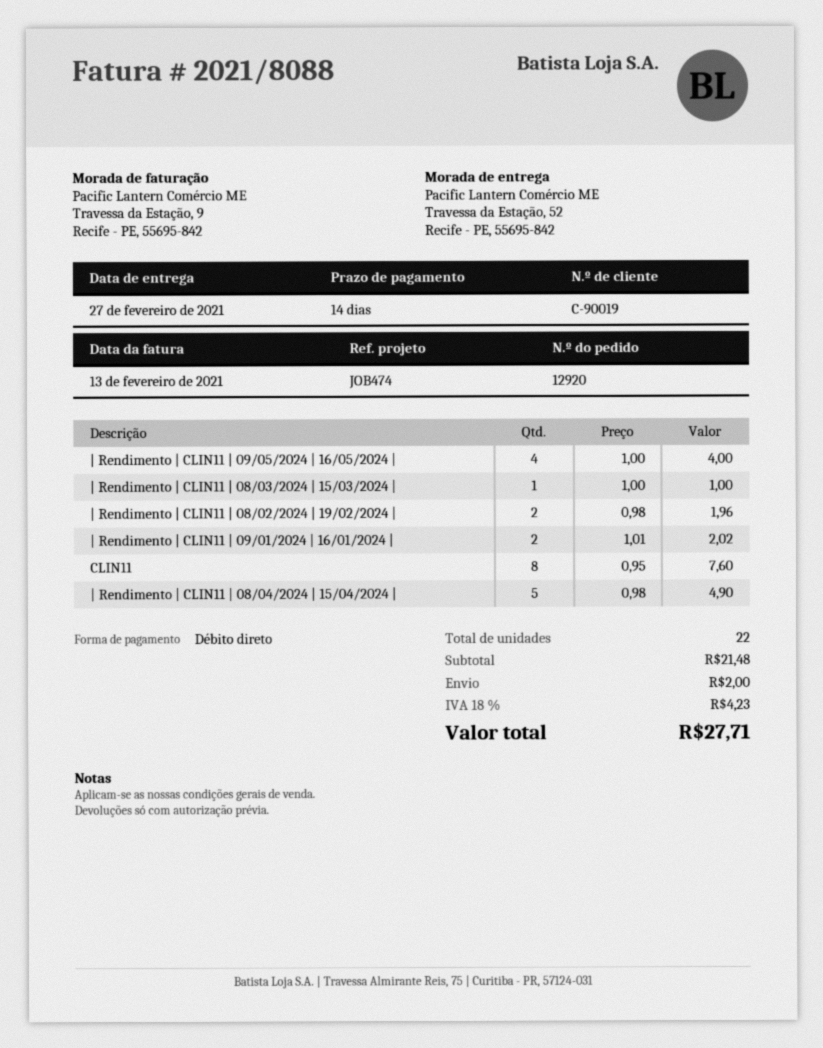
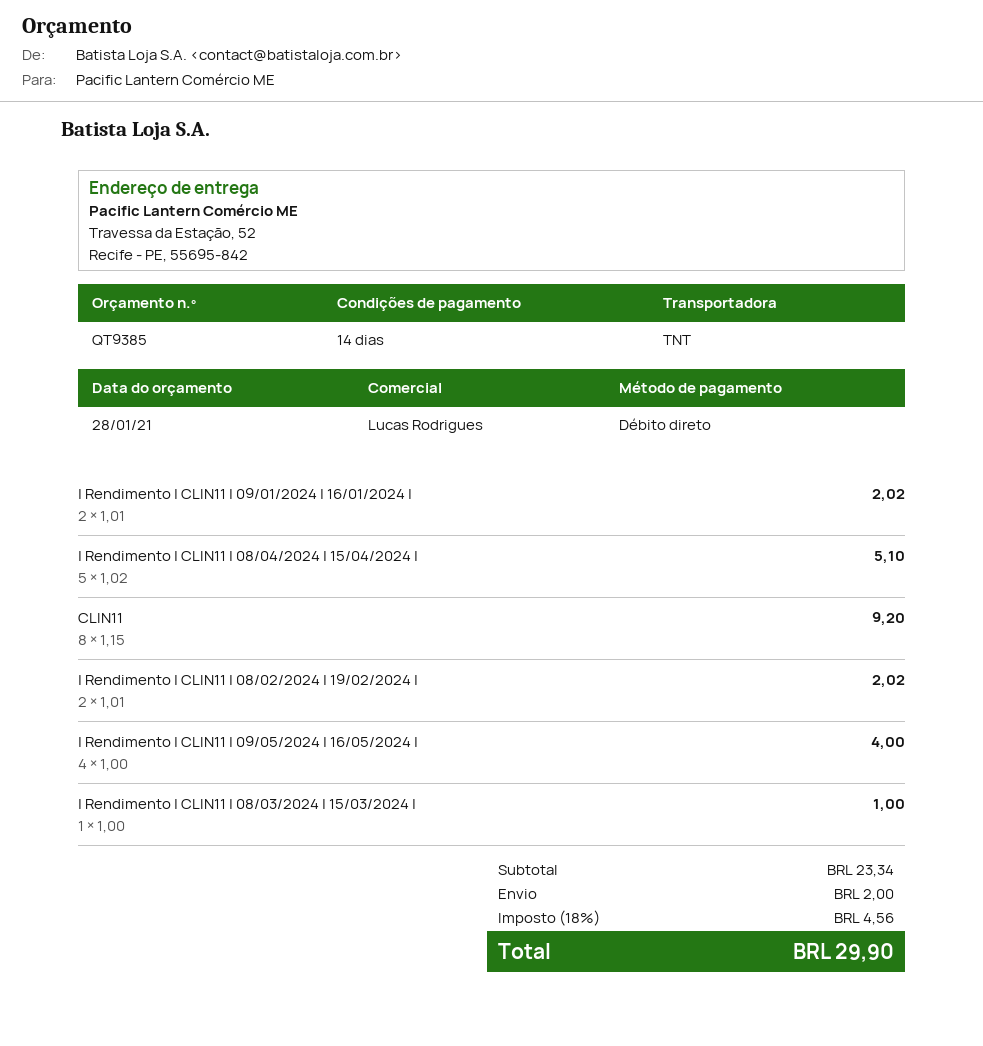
| Rendimento | CLIN11 | 08/02/2024 | 19/02/2024 |: 2 x 0.98 = 1.96 -> 2 x 1.01 = 2.02
CLIN11: 8 x 0.95 = 7.60 -> 8 x 1.15 = 9.20
| Rendimento | CLIN11 | 08/04/2024 | 15/04/2024 |: 5 x 0.98 = 4.90 -> 5 x 1.02 = 5.10
subtotal: 21.48 -> 23.34
tax: 18% = 4.23 -> 18% = 4.56
total: 27.71 -> 29.90

